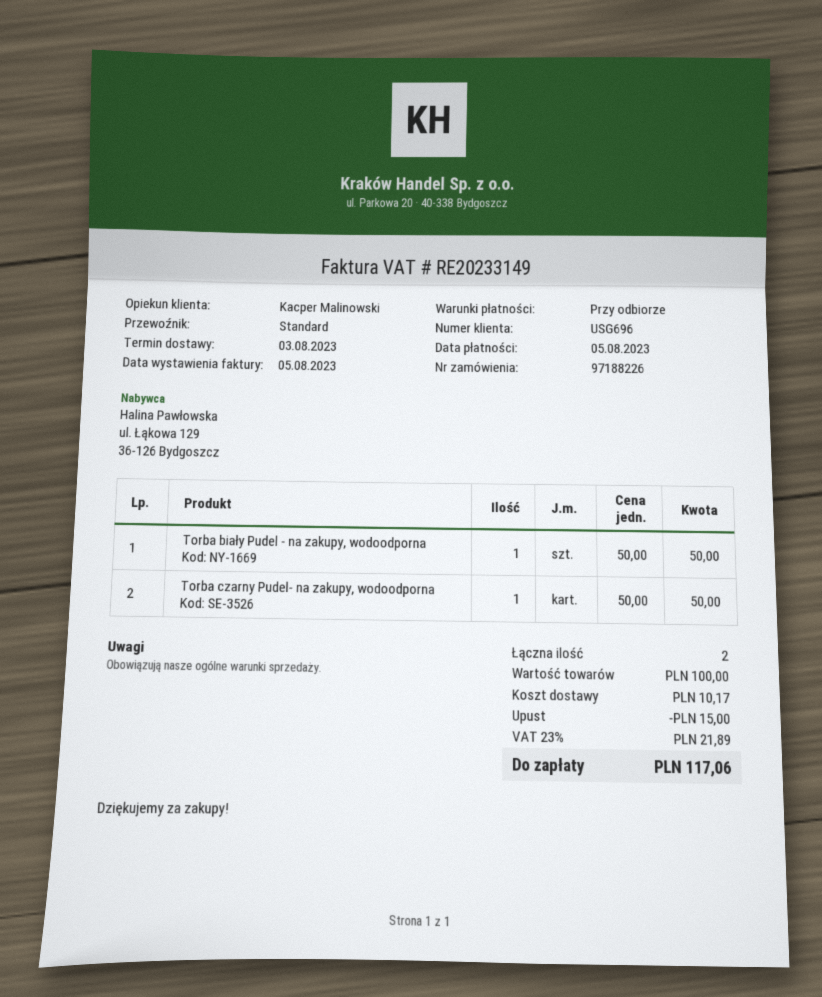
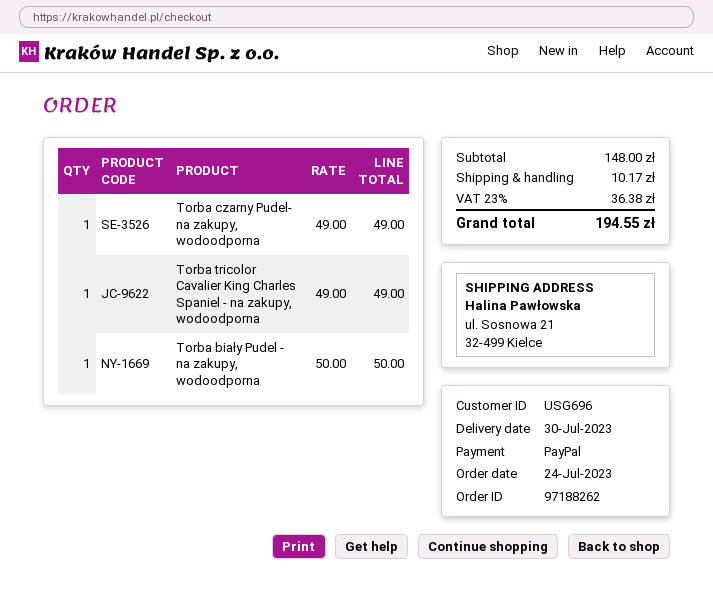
order number: 97188226 -> 97188262
delivery date: 2023-08-03 -> 2023-07-30
Torba czarny Pudel- na zakupy, wodoodporna: 1 x 50.00 = 50.00 -> 1 x 49.00 = 49.00
Torba tricolor Cavalier King Charles Spaniel - na zakupy, wodoodporna: none -> 1 x 49.00 = 49.00
subtotal: 100.00 -> 148.00
discount: 15.00 -> none
tax: 23% = 21.89 -> 23% = 36.38
total: 117.06 -> 194.55

